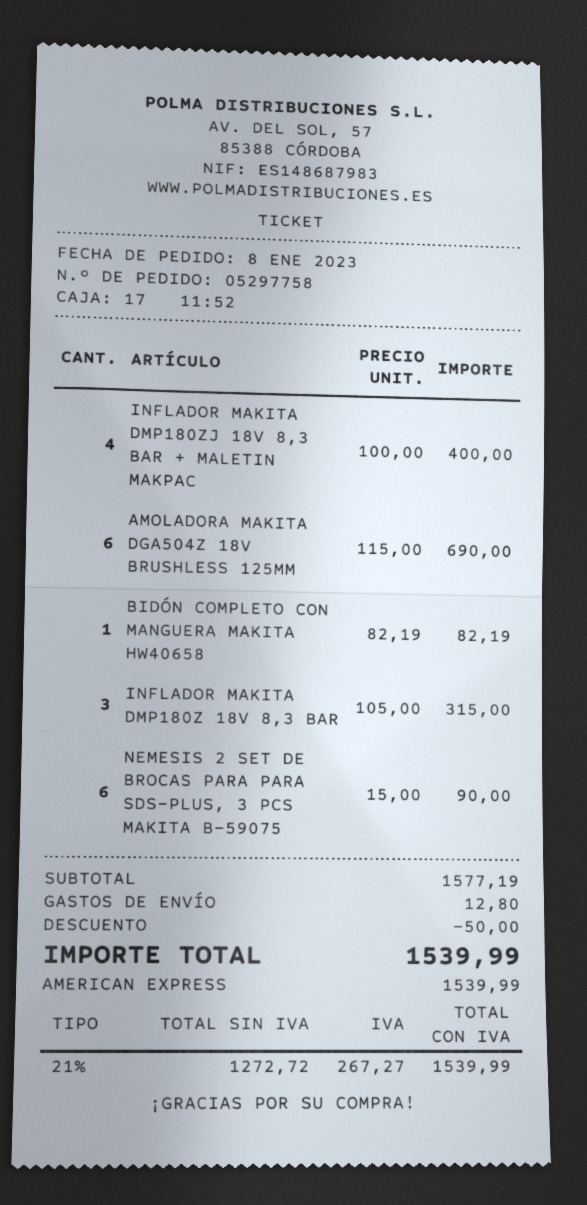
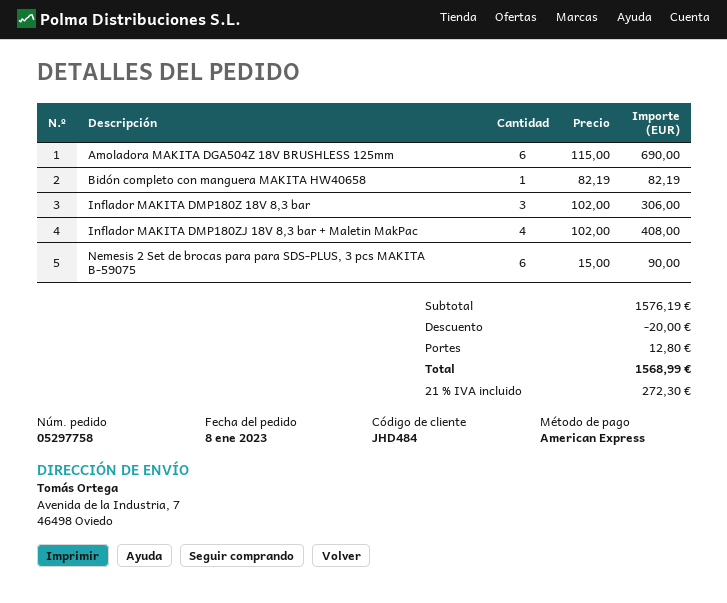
INFLADOR MAKITA DMP180ZJ 18V 8,3 BAR + MALETIN MAKPAC: 4 x 100.00 = 400.00 -> 4 x 102.00 = 408.00
INFLADOR MAKITA DMP180Z 18V 8,3 BAR: 3 x 105.00 = 315.00 -> 3 x 102.00 = 306.00
subtotal: 1577.19 -> 1576.19
discount: 50.00 -> 20.00
tax: 21% = 267.27 -> 21% = 272.30
total: 1539.99 -> 1568.99

